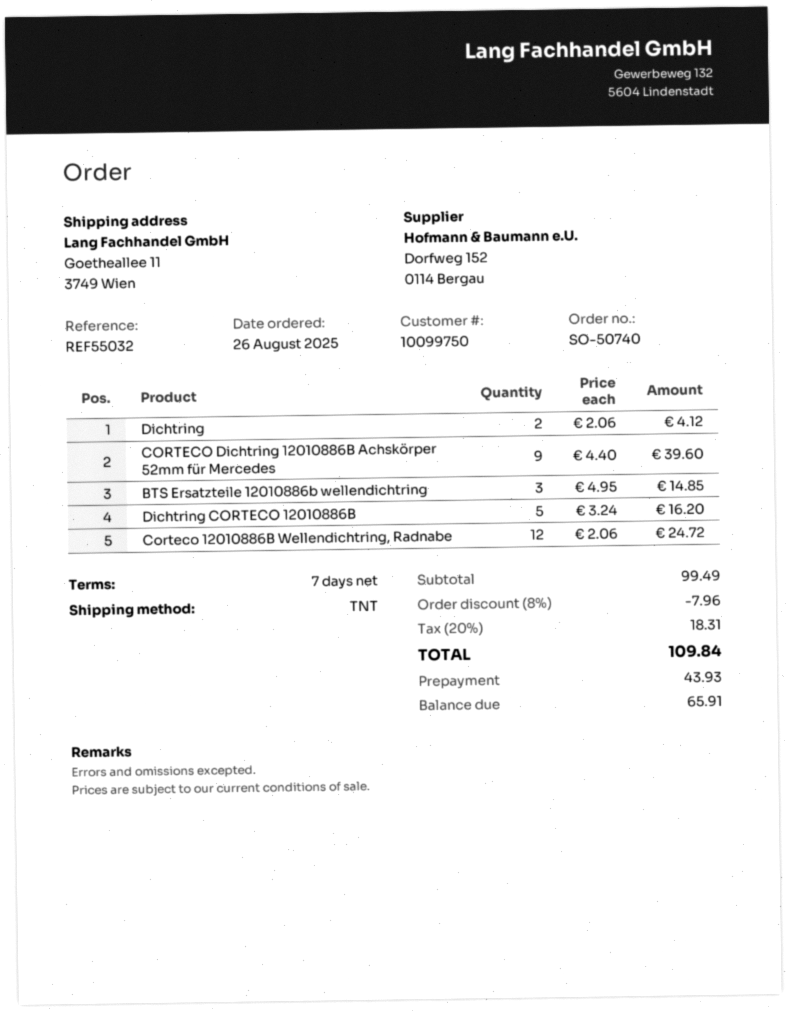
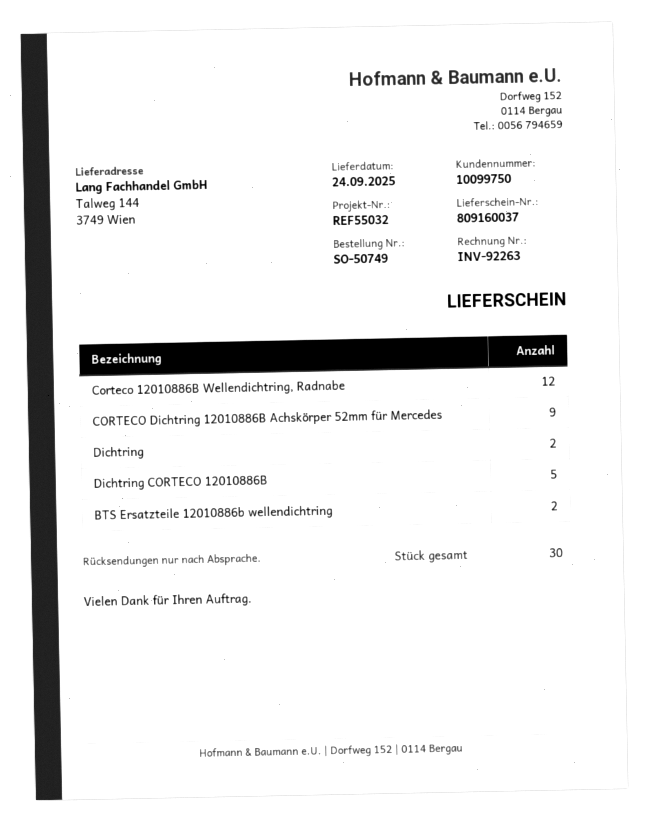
order number: SO-50740 -> SO-50749
ship to: Goetheallee 11, 3749 Wien -> Talweg 144, 3749 Wien
BTS Ersatzteile 12010886b wellendichtring: 3 -> 2

